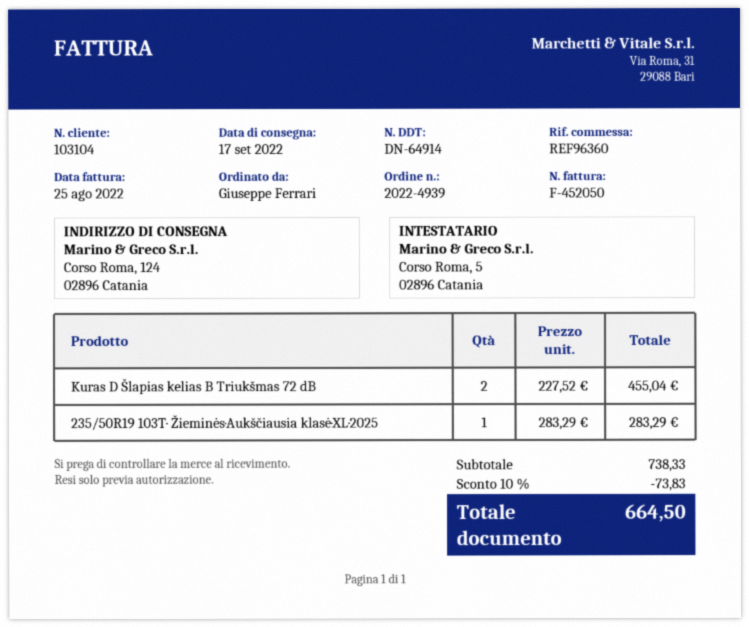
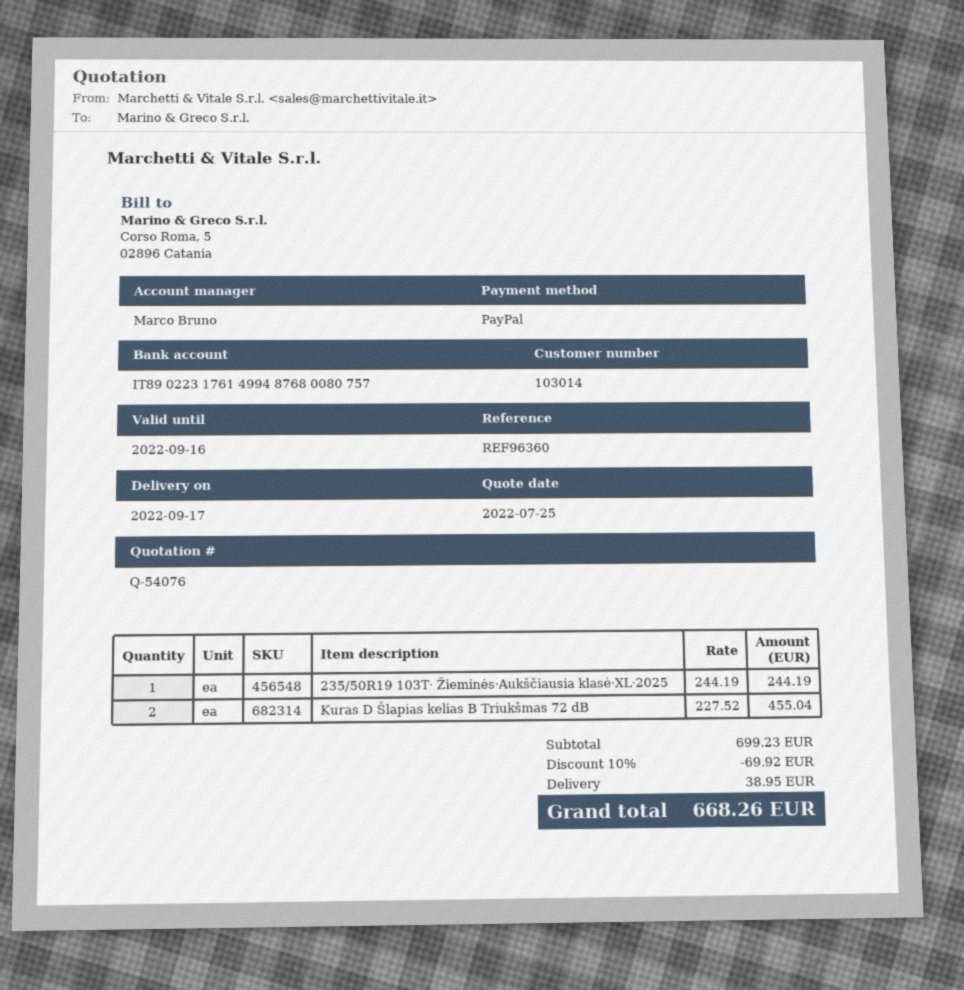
customer number: 103104 -> 103014
235/50R19 103T· Žieminės·Aukščiausia klasė·XL·2025: 1 x 283.29 = 283.29 -> 1 x 244.19 = 244.19
subtotal: 738.33 -> 699.23
discount: 10% = 73.83 -> 10% = 69.92
shipping: none -> 38.95
total: 664.50 -> 668.26

